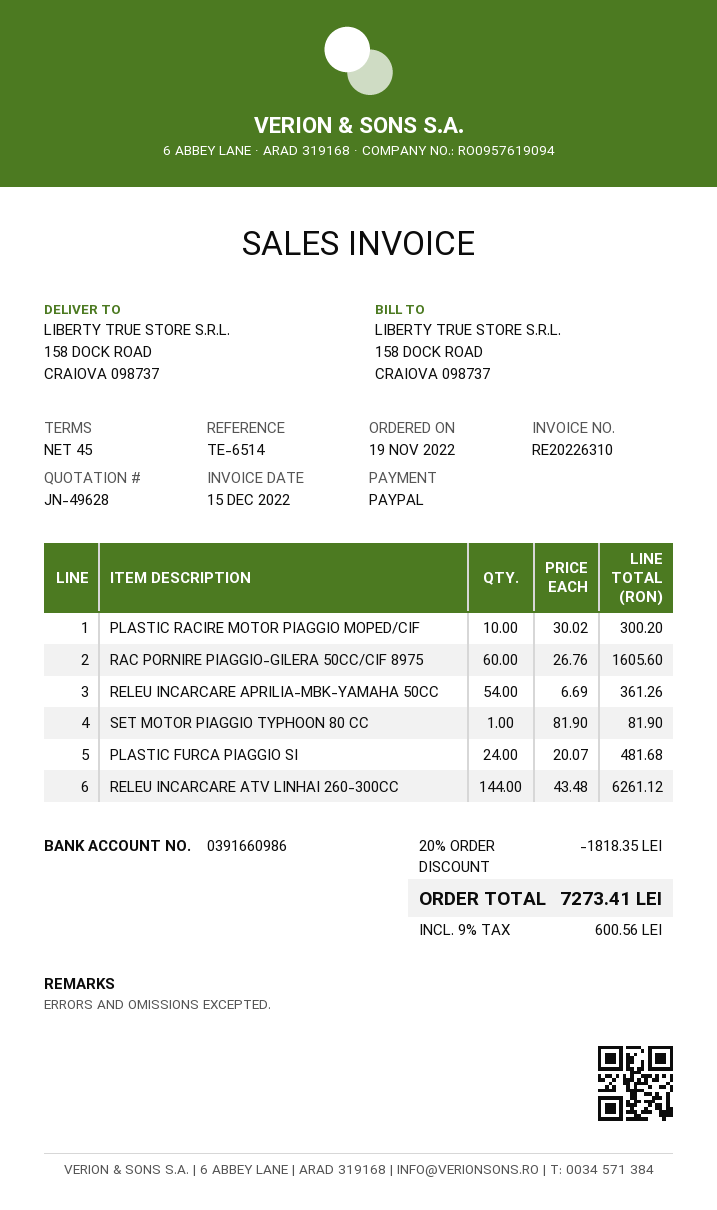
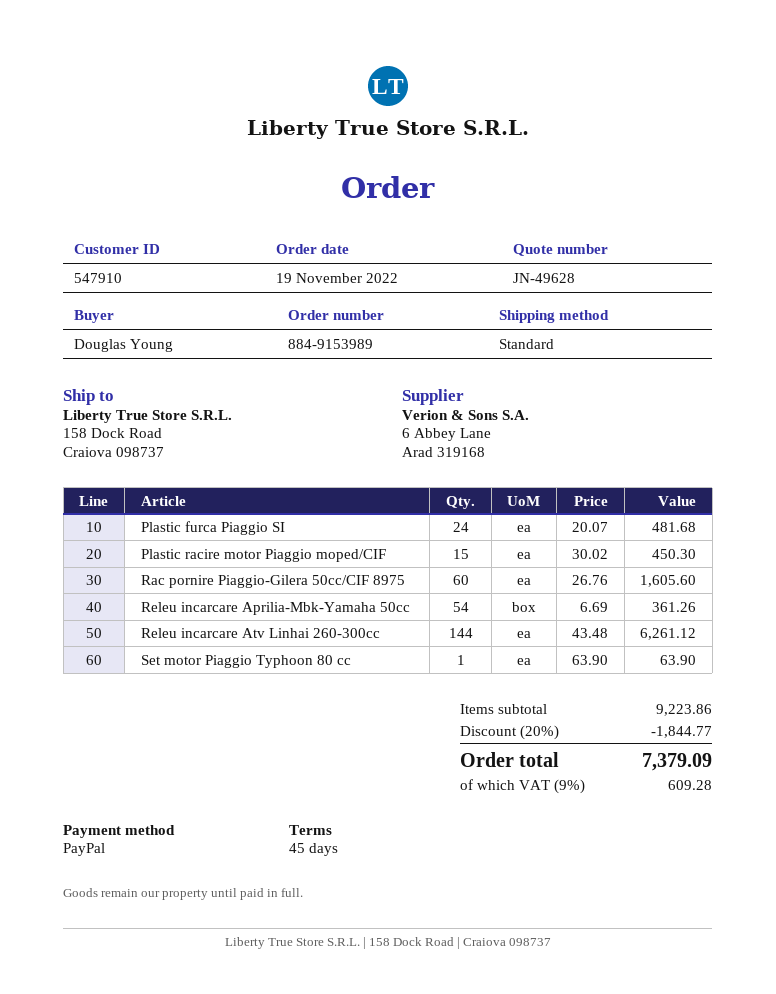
PLASTIC RACIRE MOTOR PIAGGIO MOPED/CIF: 10 x 30.02 = 300.20 -> 15 x 30.02 = 450.30
SET MOTOR PIAGGIO TYPHOON 80 CC: 1 x 81.90 = 81.90 -> 1 x 63.90 = 63.90
discount: 20% = 1818.35 -> 20% = 1844.77
tax: 9% = 600.56 -> 9% = 609.28
total: 7273.41 -> 7379.09

